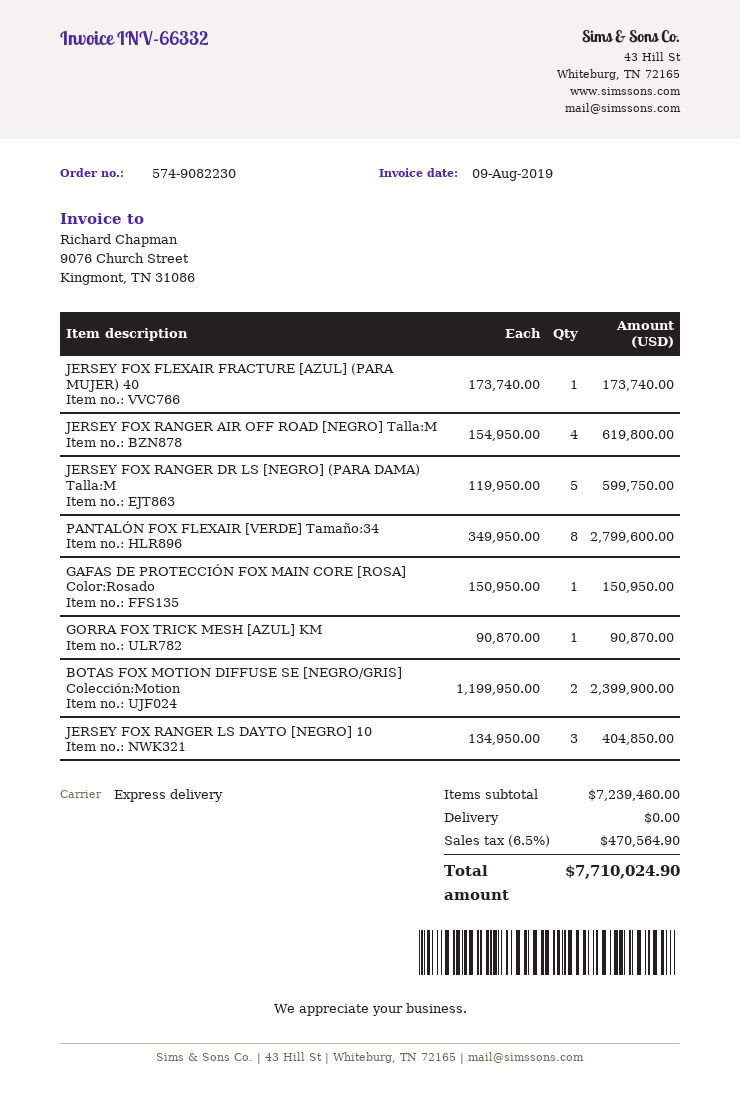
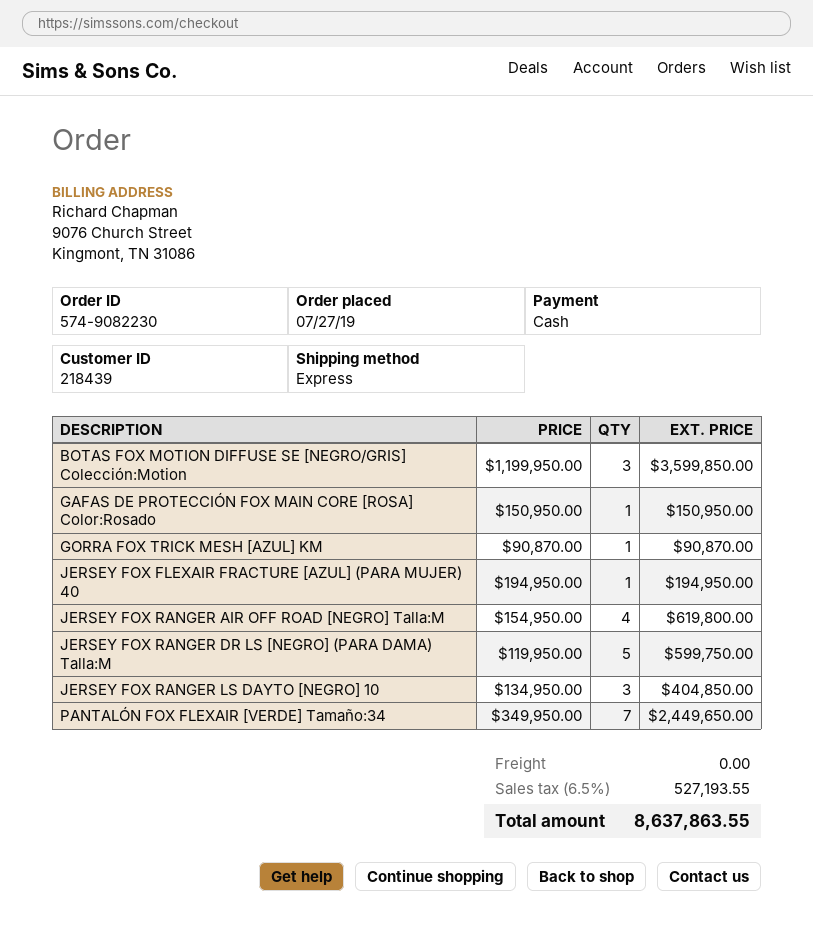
JERSEY FOX FLEXAIR FRACTURE [AZUL] (PARA MUJER) 40: 1 x 173740.00 = 173740.00 -> 1 x 194950.00 = 194950.00
PANTALÓN FOX FLEXAIR [VERDE] Tamaño:34: 8 x 349950.00 = 2799600.00 -> 7 x 349950.00 = 2449650.00
BOTAS FOX MOTION DIFFUSE SE [NEGRO/GRIS] Colección:Motion: 2 x 1199950.00 = 2399900.00 -> 3 x 1199950.00 = 3599850.00
tax: 6.5% = 470564.90 -> 6.5% = 527193.55
total: 7710024.90 -> 8637863.55

